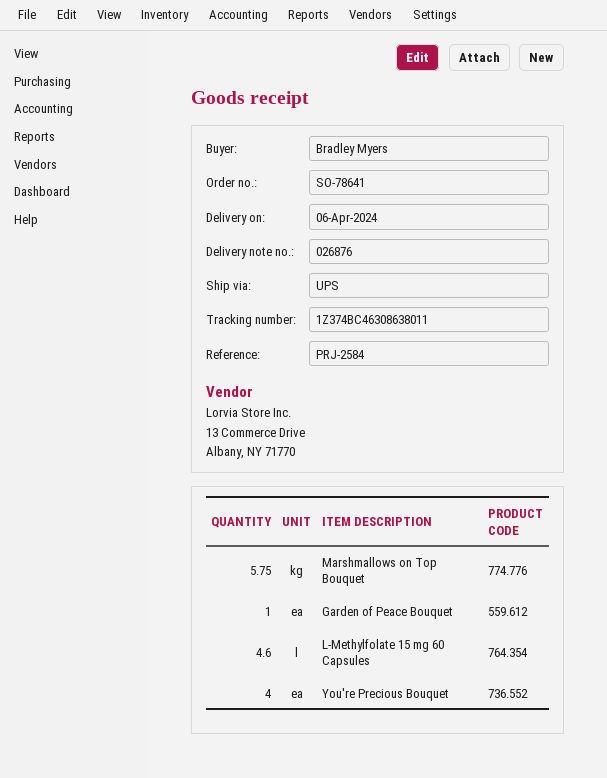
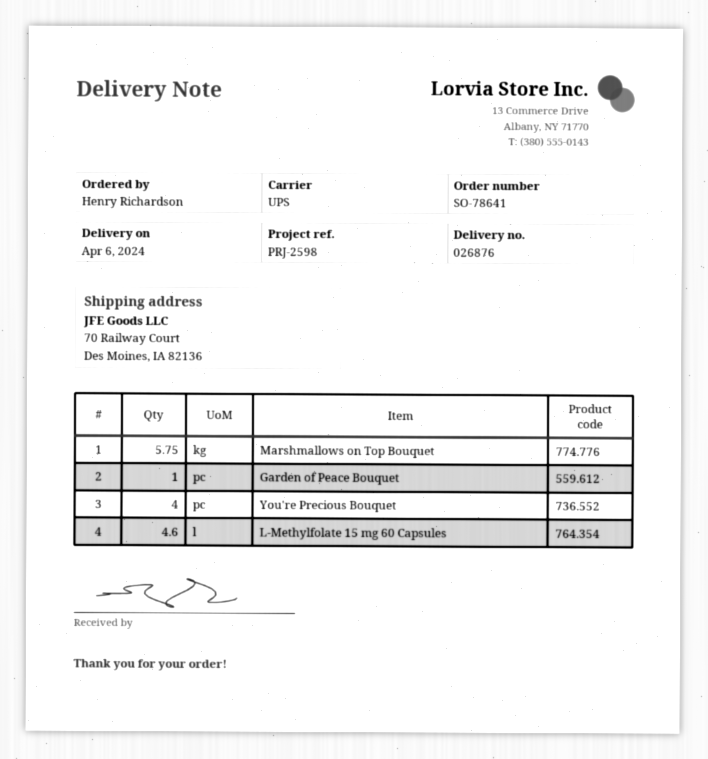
reference: PRJ-2584 -> PRJ-2598
ordered by: Bradley Myers -> Henry Richardson

